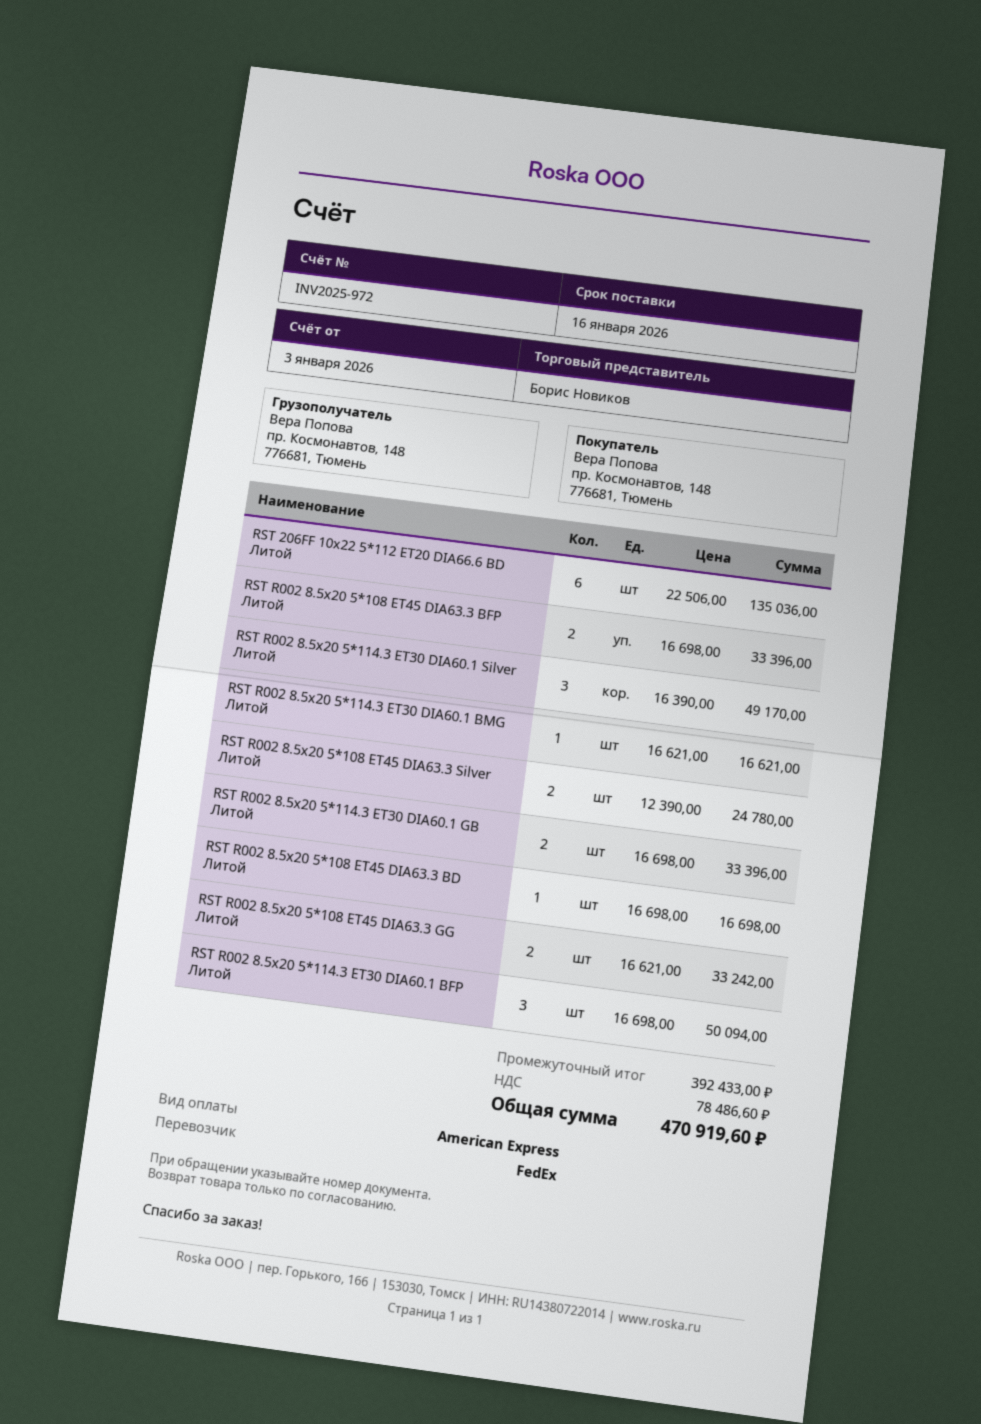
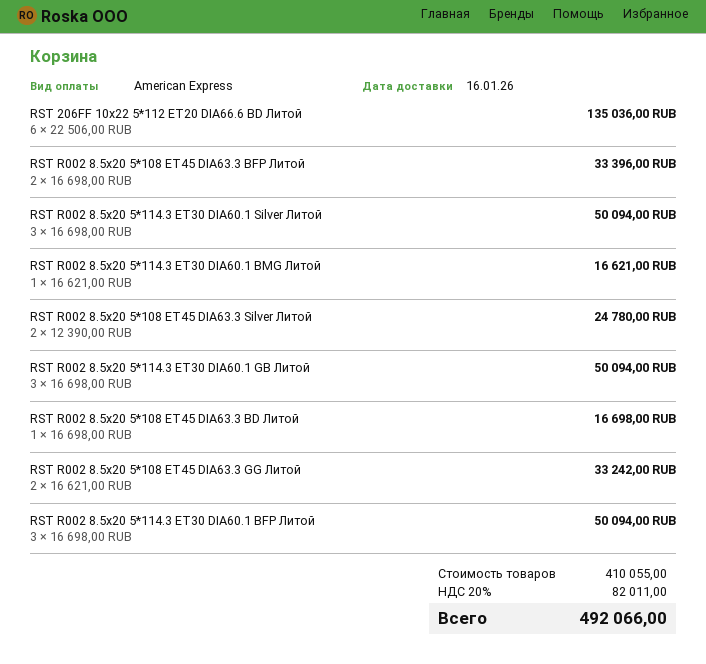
RST R002 8.5x20 5*114.3 ET30 DIA60.1 Silver Литой: 3 x 16390.00 = 49170.00 -> 3 x 16698.00 = 50094.00
RST R002 8.5x20 5*114.3 ET30 DIA60.1 GB Литой: 2 x 16698.00 = 33396.00 -> 3 x 16698.00 = 50094.00
subtotal: 392433.00 -> 410055.00
tax: 78486.60 -> 82011.00
total: 470919.60 -> 492066.00

